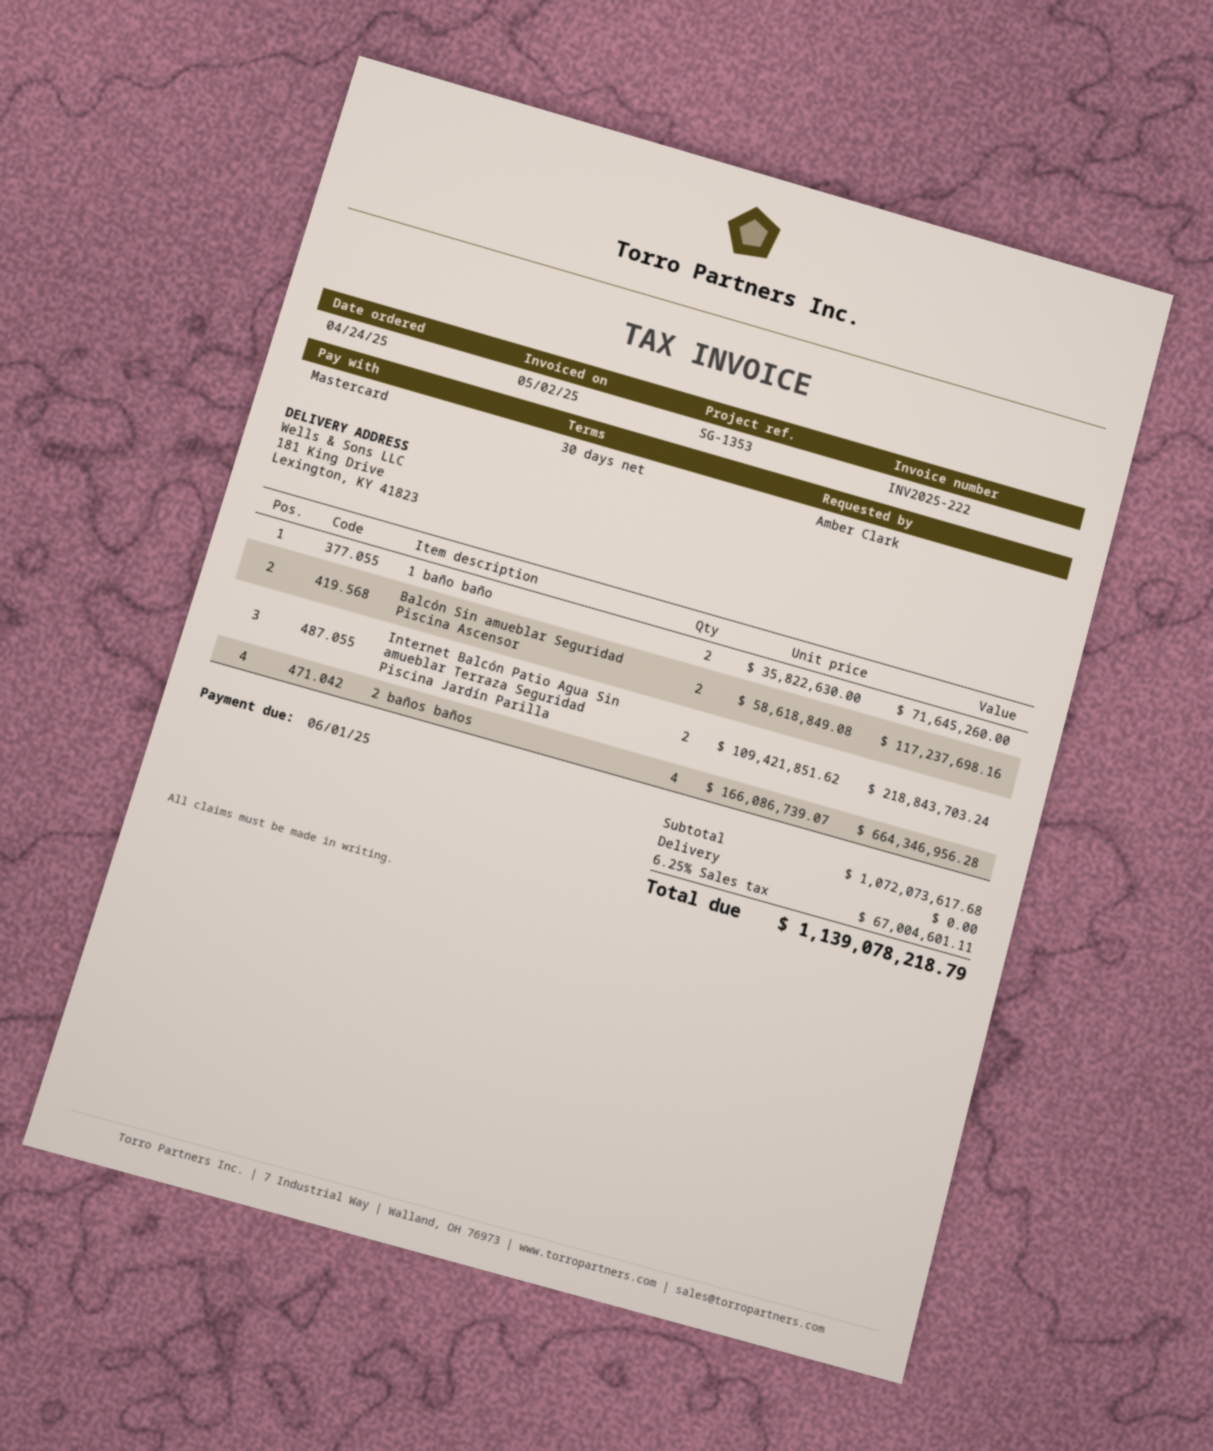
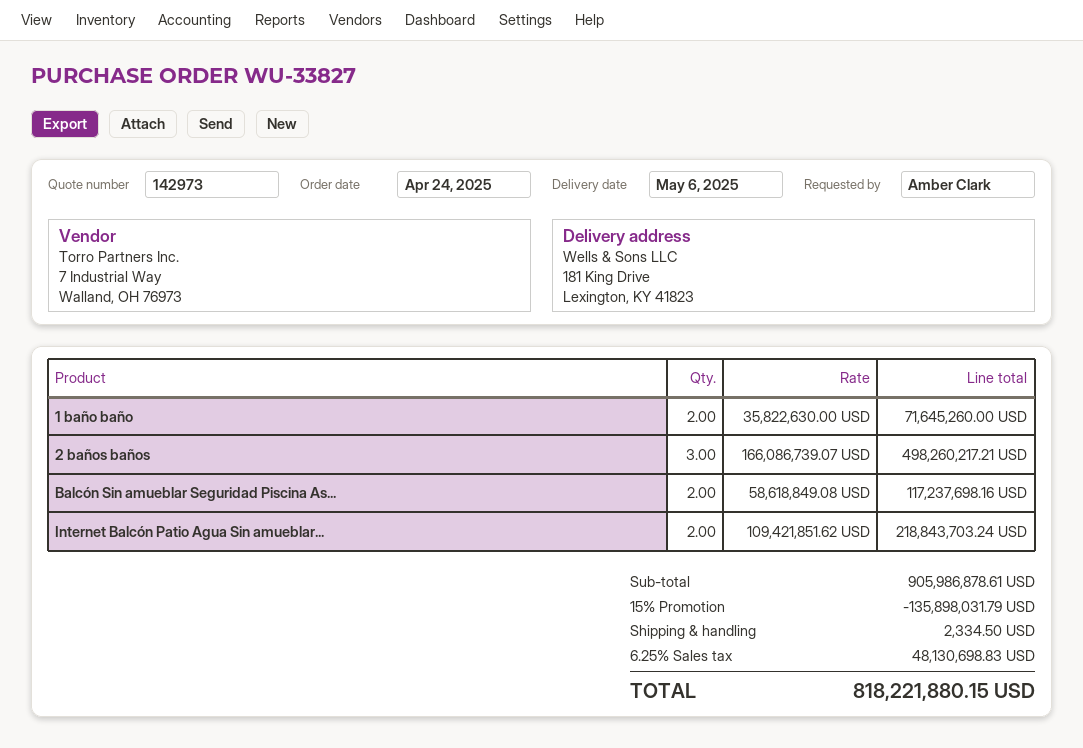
2 baños baños: 4 x 166086739.07 = 664346956.28 -> 3 x 166086739.07 = 498260217.21
subtotal: 1072073617.68 -> 905986878.61
discount: none -> 15% = 135898031.79
shipping: 0.00 -> 2334.50
tax: 6.25% = 67004601.11 -> 6.25% = 48130698.83
total: 1139078218.79 -> 818221880.15

